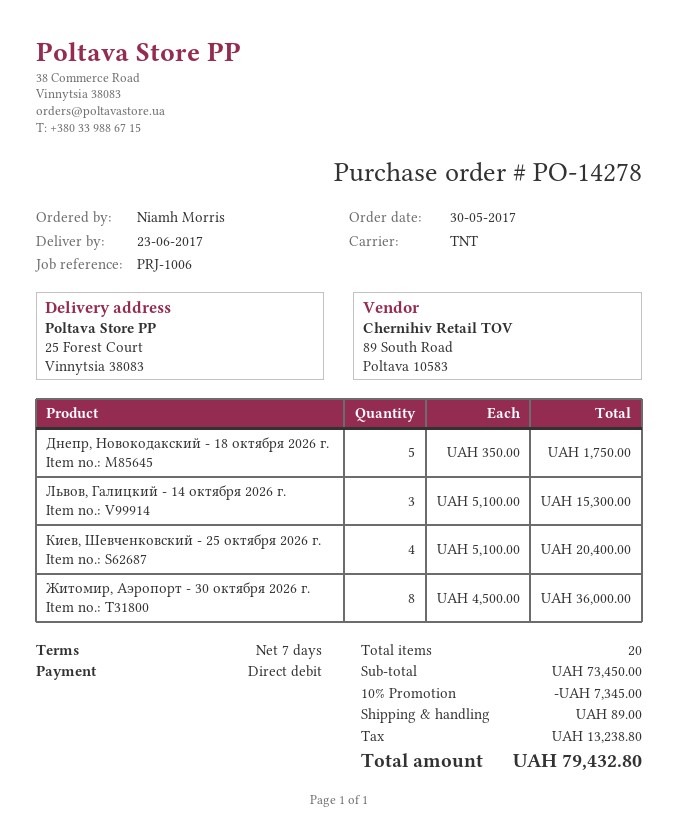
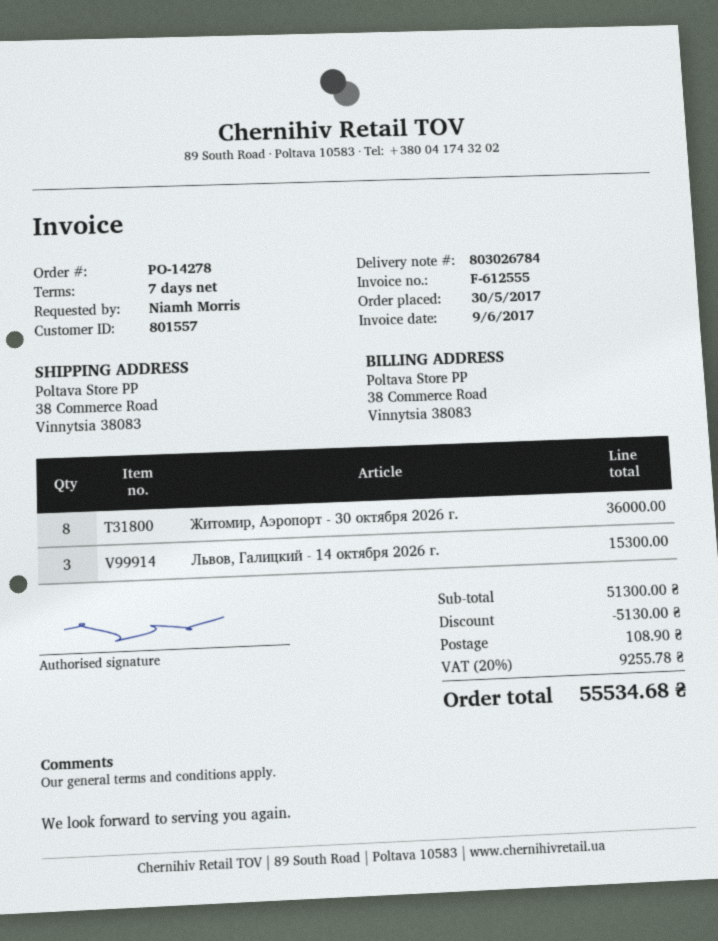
ship to: 25 Forest Court, Vinnytsia 38083 -> 38 Commerce Road, Vinnytsia 38083
Днепр, Новокодакский - 18 октября 2026 г.: 5 for 1750.00 -> none
Киев, Шевченковский - 25 октября 2026 г.: 4 for 20400.00 -> none
subtotal: 73450.00 -> 51300.00
discount: 7345.00 -> 5130.00
shipping: 89.00 -> 108.90
tax: 13238.80 -> 9255.78
total: 79432.80 -> 55534.68

